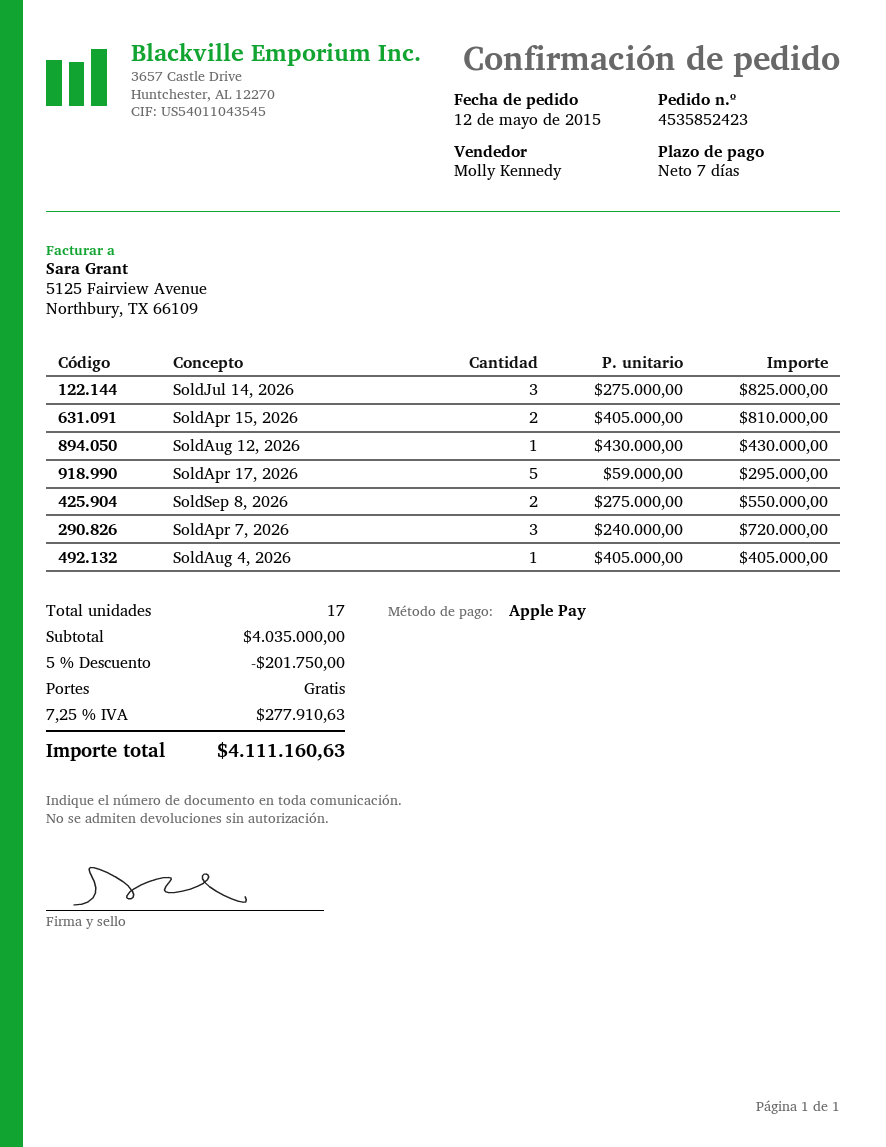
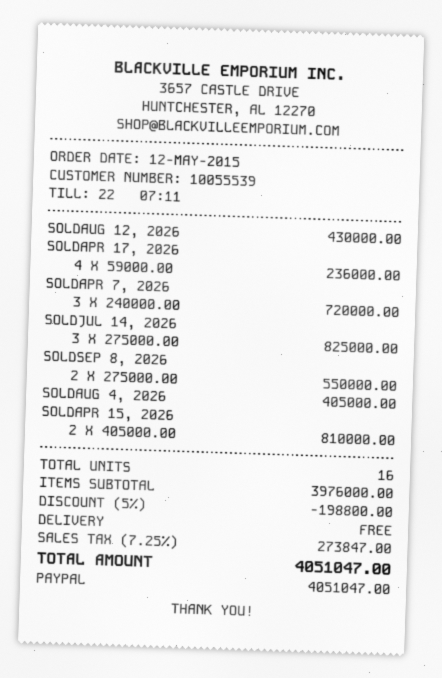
payment method: Apple Pay -> PayPal
SoldApr 17, 2026: 5 x 59000.00 = 295000.00 -> 4 x 59000.00 = 236000.00
total quantity: 17 -> 16
subtotal: 4035000.00 -> 3976000.00
discount: 5% = 201750.00 -> 5% = 198800.00
tax: 7.25% = 277910.63 -> 7.25% = 273847.00
total: 4111160.63 -> 4051047.00

